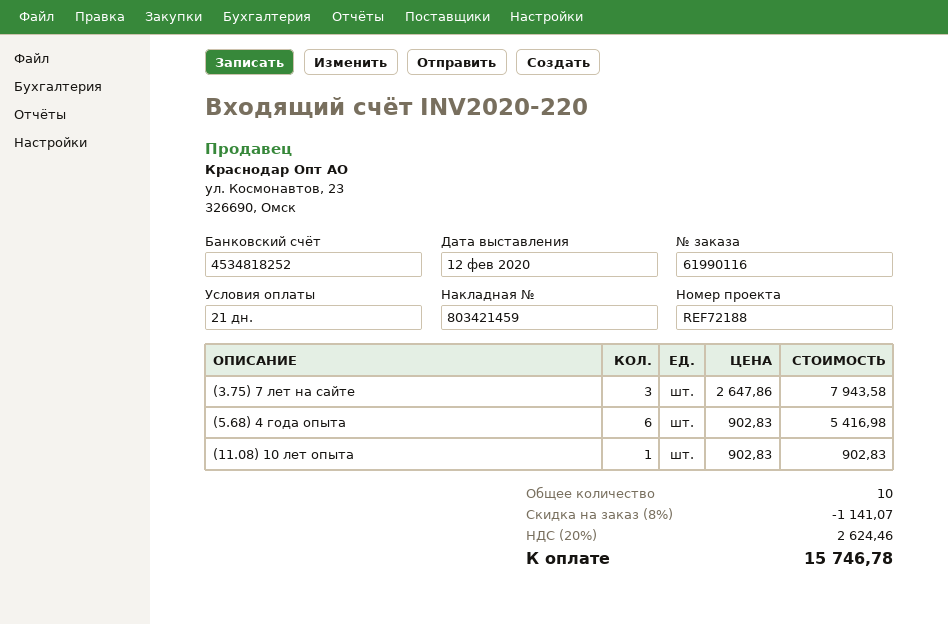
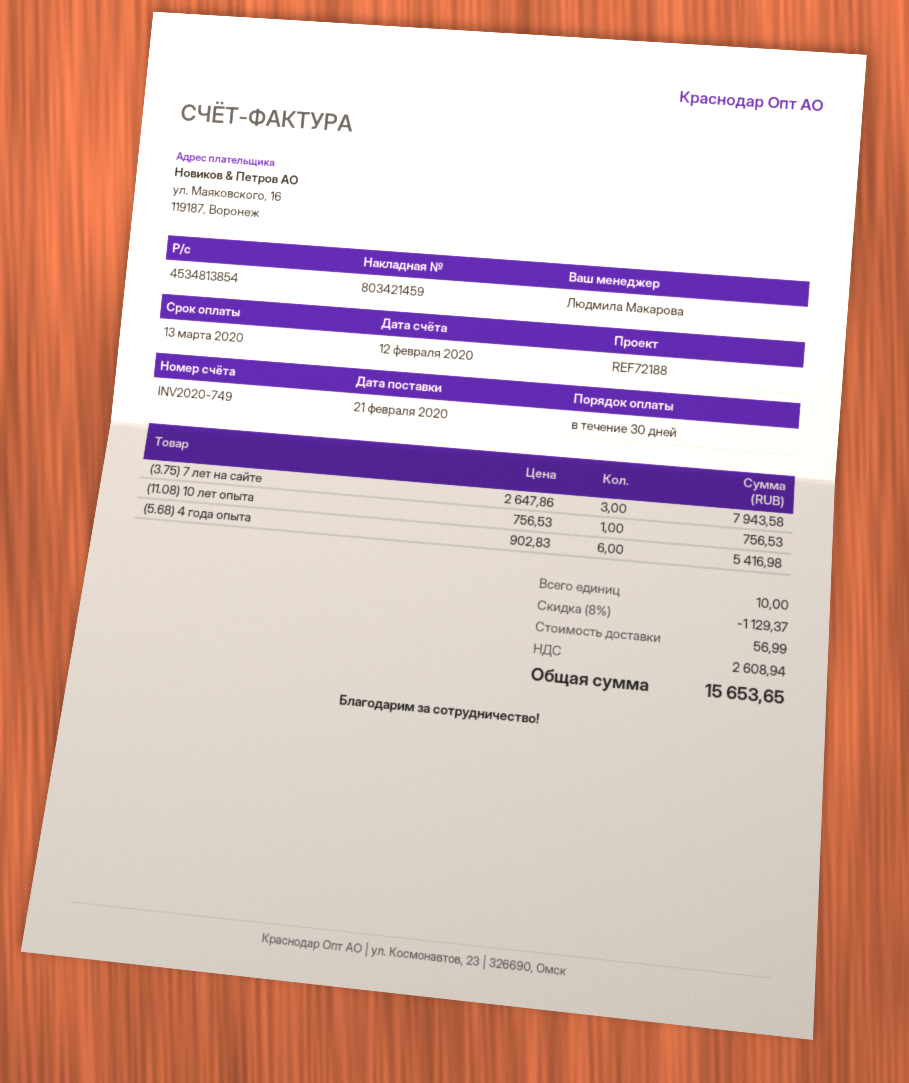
invoice number: INV2020-220 -> INV2020-749
payment terms: 21 days -> 30 days
bank account: 4534818252 -> 4534813854
(11.08) 10 лет опыта: 1 x 902.83 = 902.83 -> 1 x 756.53 = 756.53
discount: 8% = 1141.07 -> 8% = 1129.37
shipping: none -> 56.99
tax: 2624.46 -> 2608.94
total: 15746.78 -> 15653.65

